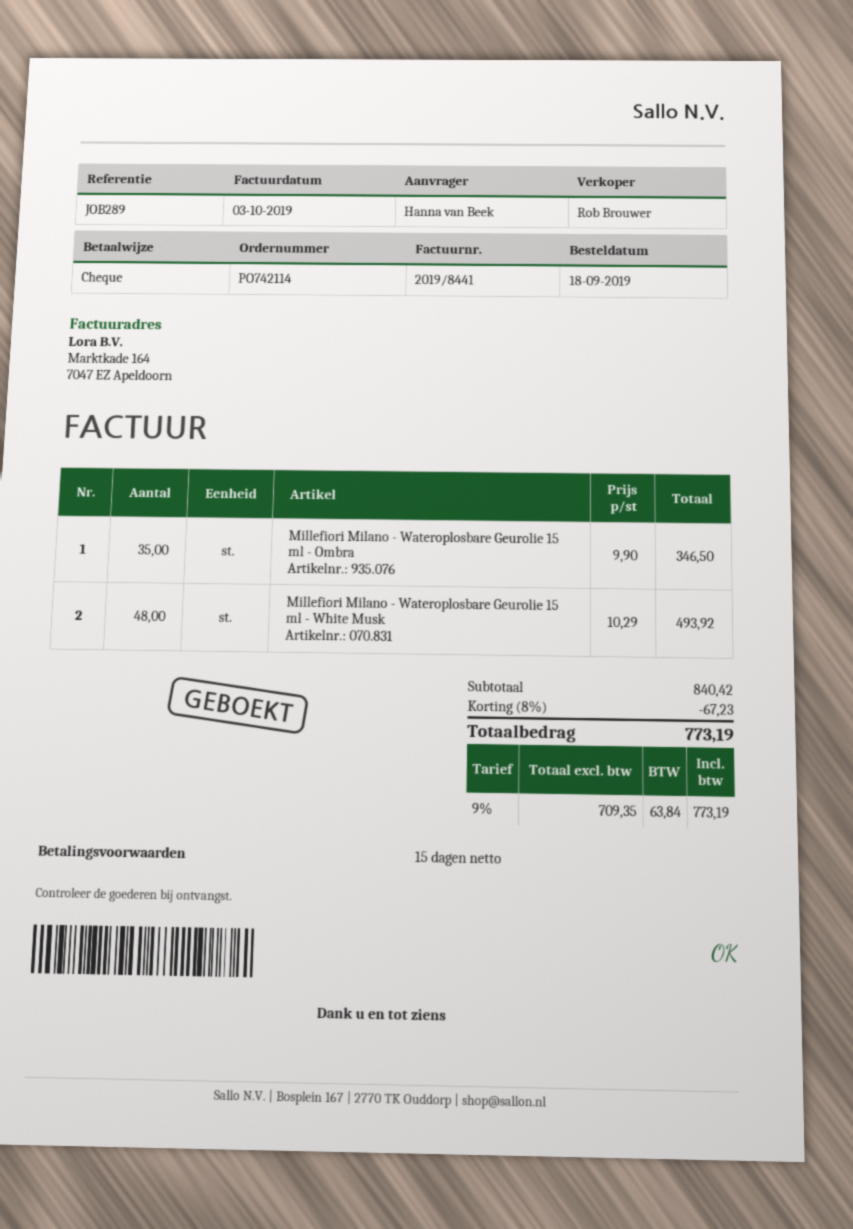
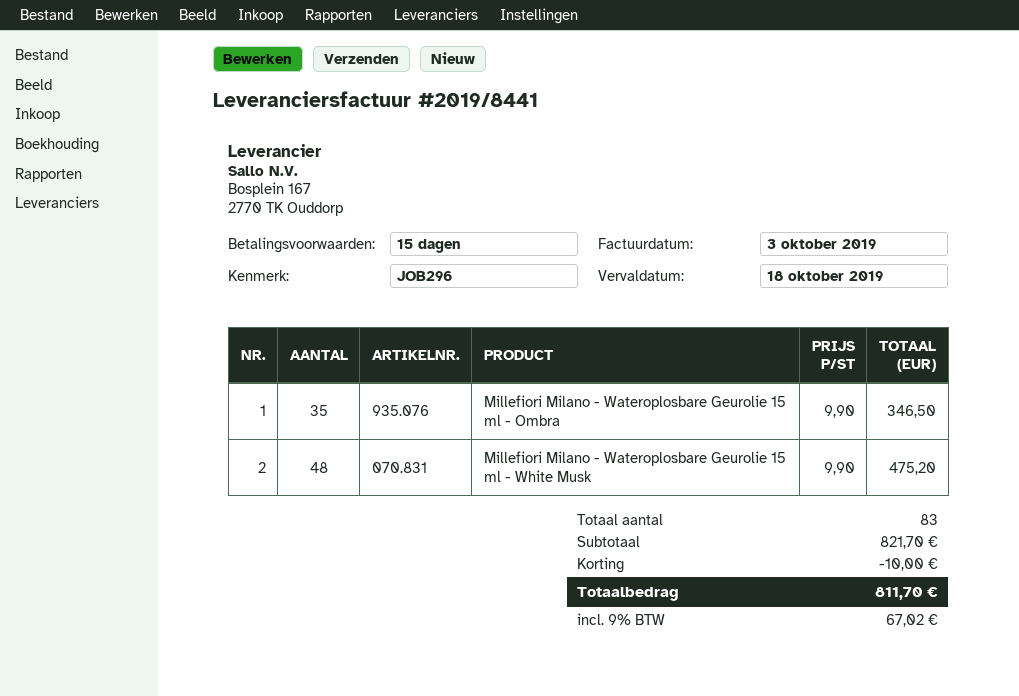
reference: JOB289 -> JOB296
Millefiori Milano - Wateroplosbare Geurolie 15 ml - White Musk: 48 x 10.29 = 493.92 -> 48 x 9.90 = 475.20
subtotal: 840.42 -> 821.70
discount: 67.23 -> 10.00
tax: 9% = 63.84 -> 9% = 67.02
total: 773.19 -> 811.70

